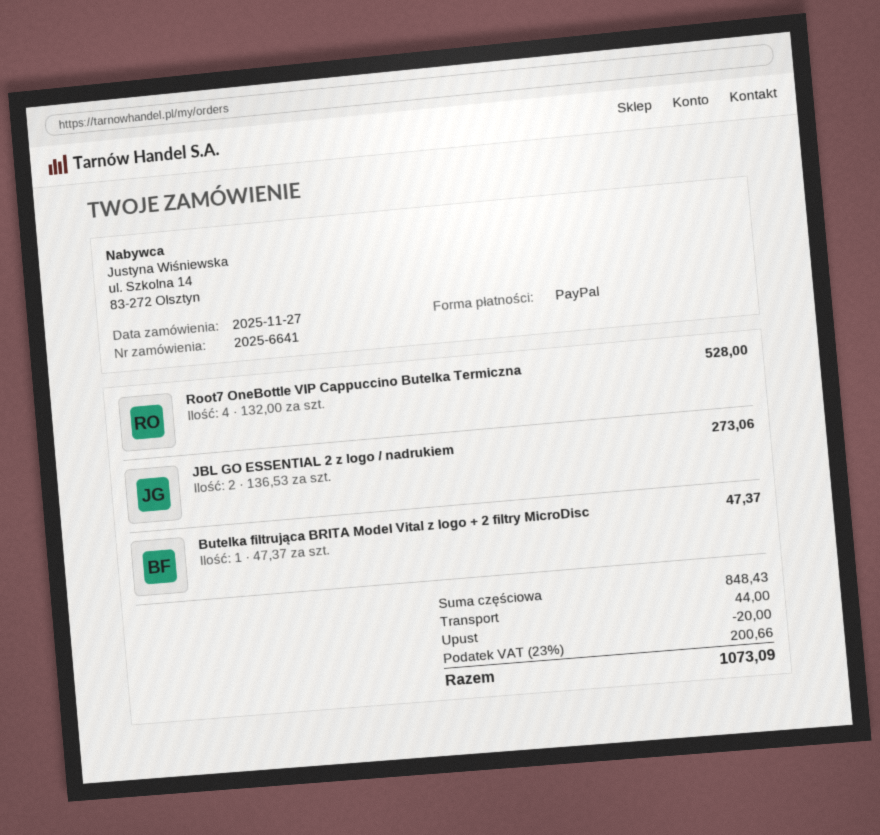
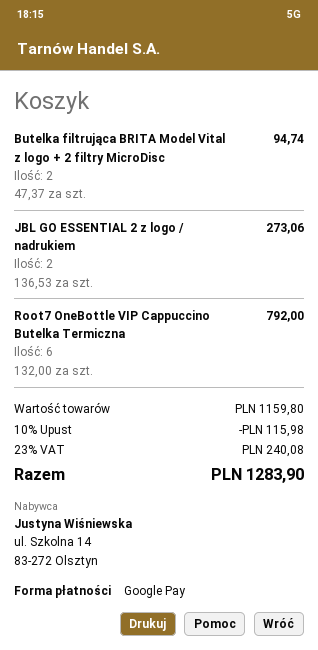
payment method: PayPal -> Google Pay
Root7 OneBottle VIP Cappuccino Butelka Termiczna: 4 x 132.00 = 528.00 -> 6 x 132.00 = 792.00
Butelka filtrująca BRITA Model Vital z logo + 2 filtry MicroDisc: 1 x 47.37 = 47.37 -> 2 x 47.37 = 94.74
subtotal: 848.43 -> 1159.80
discount: 20.00 -> 115.98
shipping: 44.00 -> none
tax: 23% = 200.66 -> 23% = 240.08
total: 1073.09 -> 1283.90

